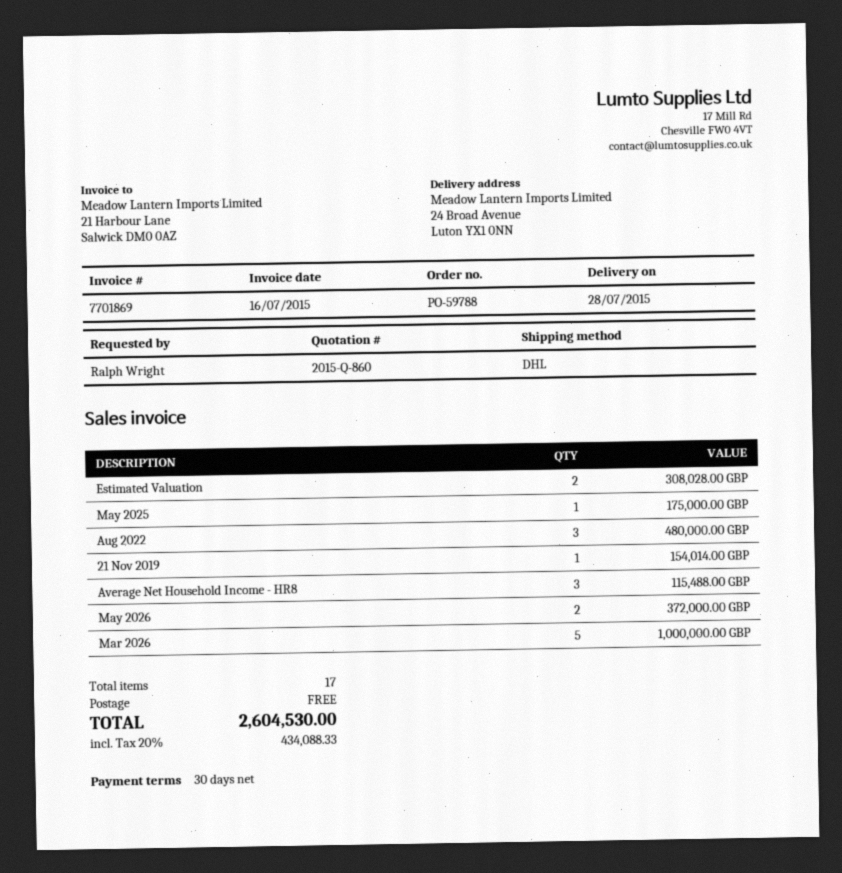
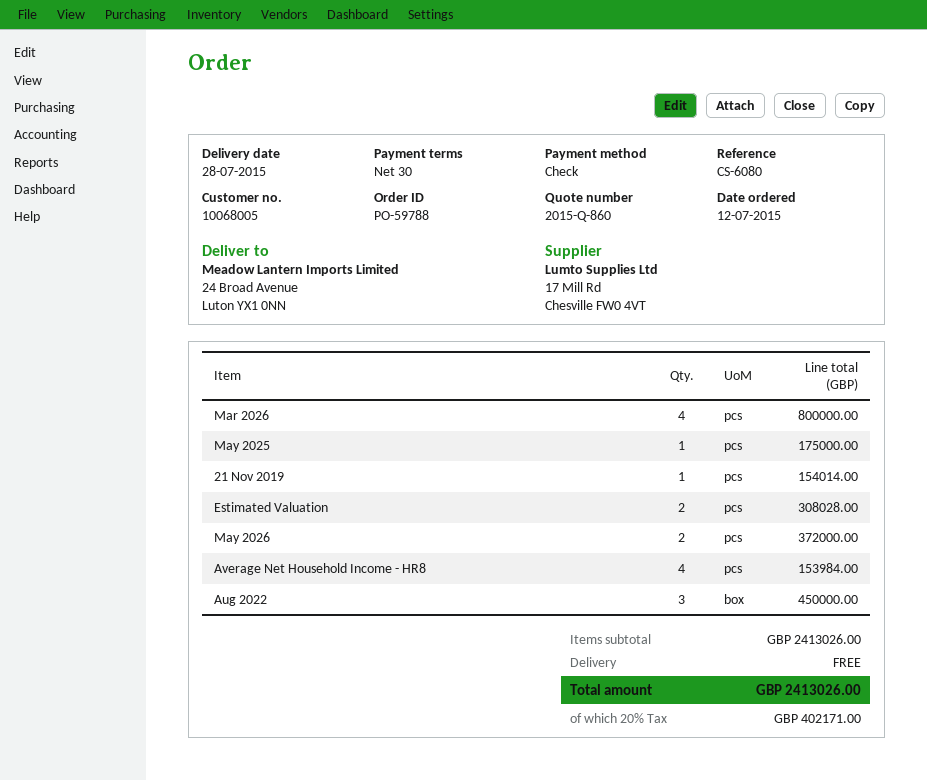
Aug 2022: 3 for 480000.00 -> 3 for 450000.00
Average Net Household Income - HR8: 3 for 115488.00 -> 4 for 153984.00
Mar 2026: 5 for 1000000.00 -> 4 for 800000.00
tax: 20% = 434088.33 -> 20% = 402171.00
total: 2604530.00 -> 2413026.00

